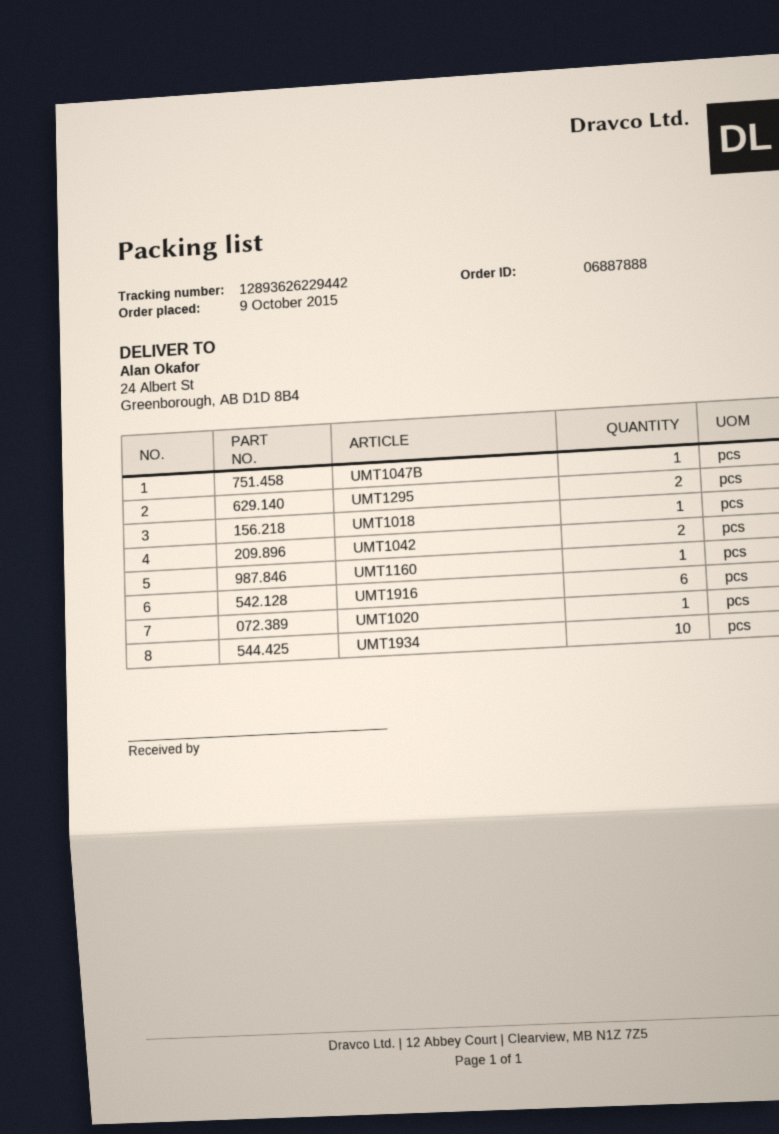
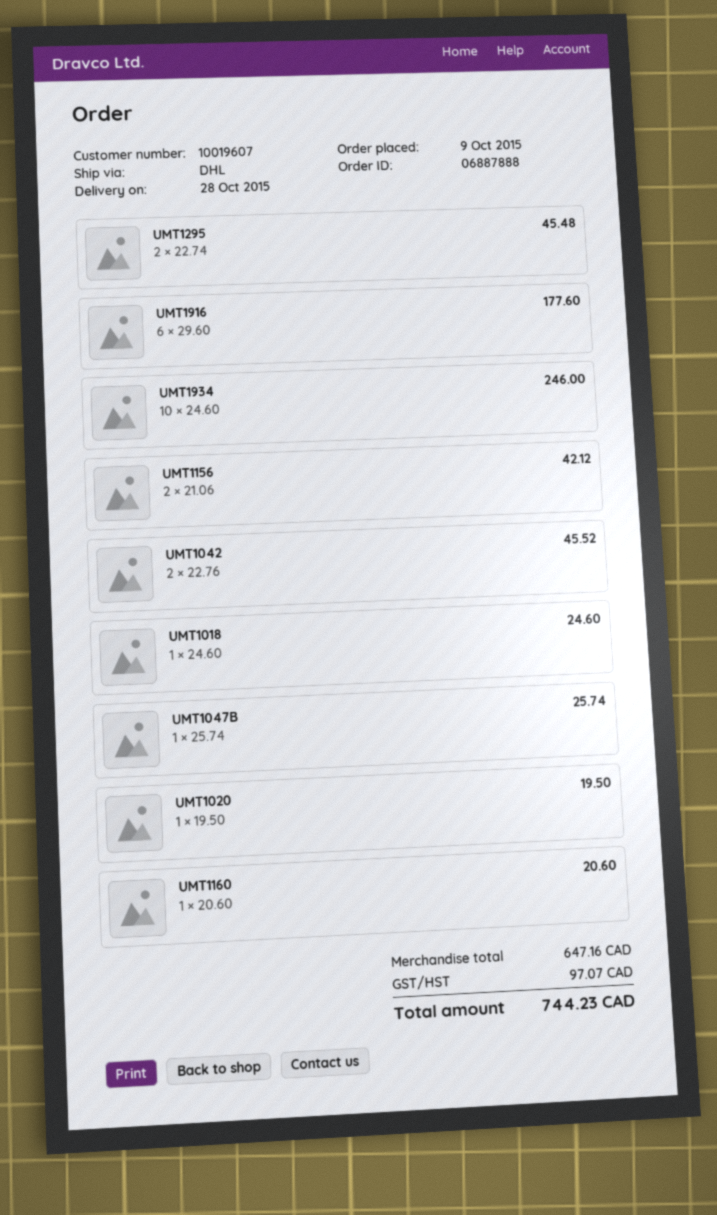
UMT1156: none -> 2

